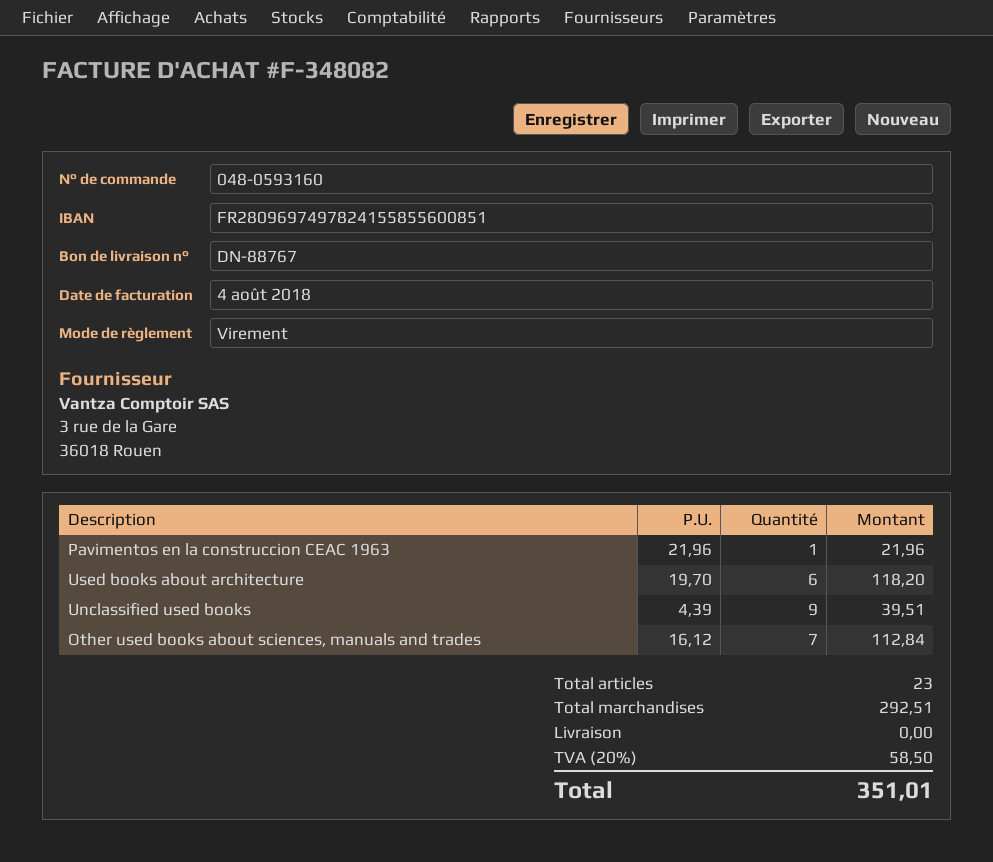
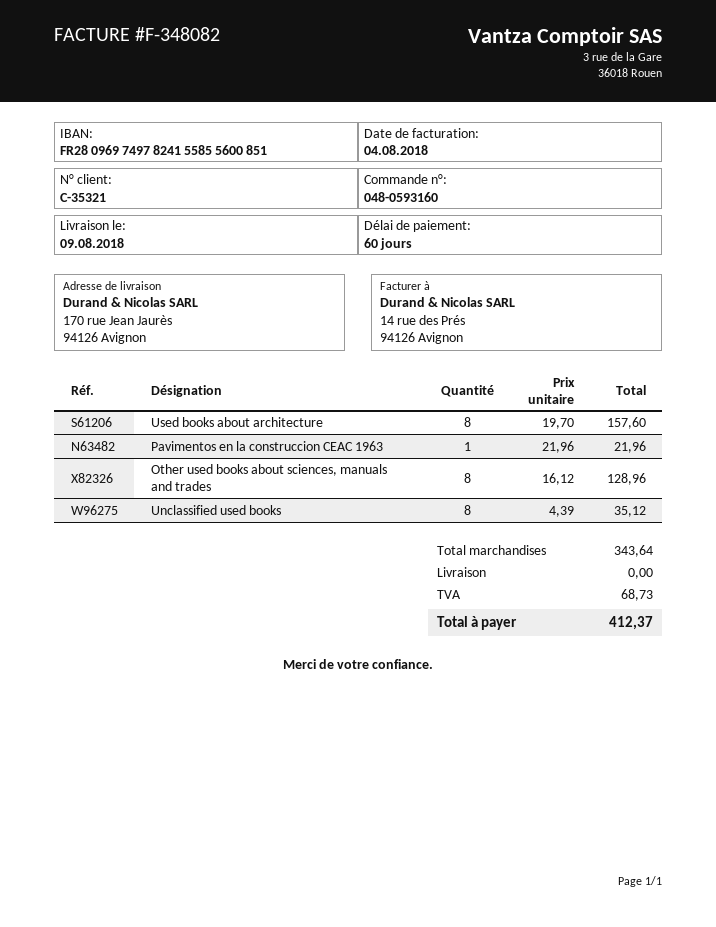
Used books about architecture: 6 x 19.70 = 118.20 -> 8 x 19.70 = 157.60
Unclassified used books: 9 x 4.39 = 39.51 -> 8 x 4.39 = 35.12
Other used books about sciences, manuals and trades: 7 x 16.12 = 112.84 -> 8 x 16.12 = 128.96
subtotal: 292.51 -> 343.64
tax: 58.50 -> 68.73
total: 351.01 -> 412.37

